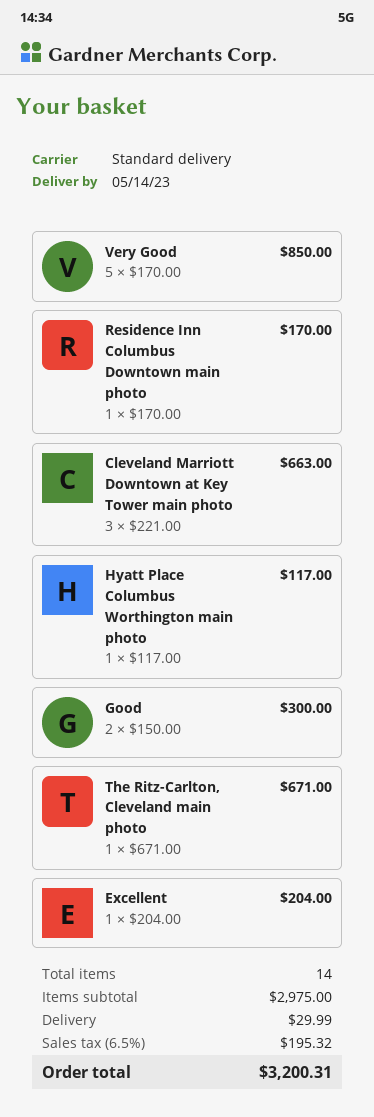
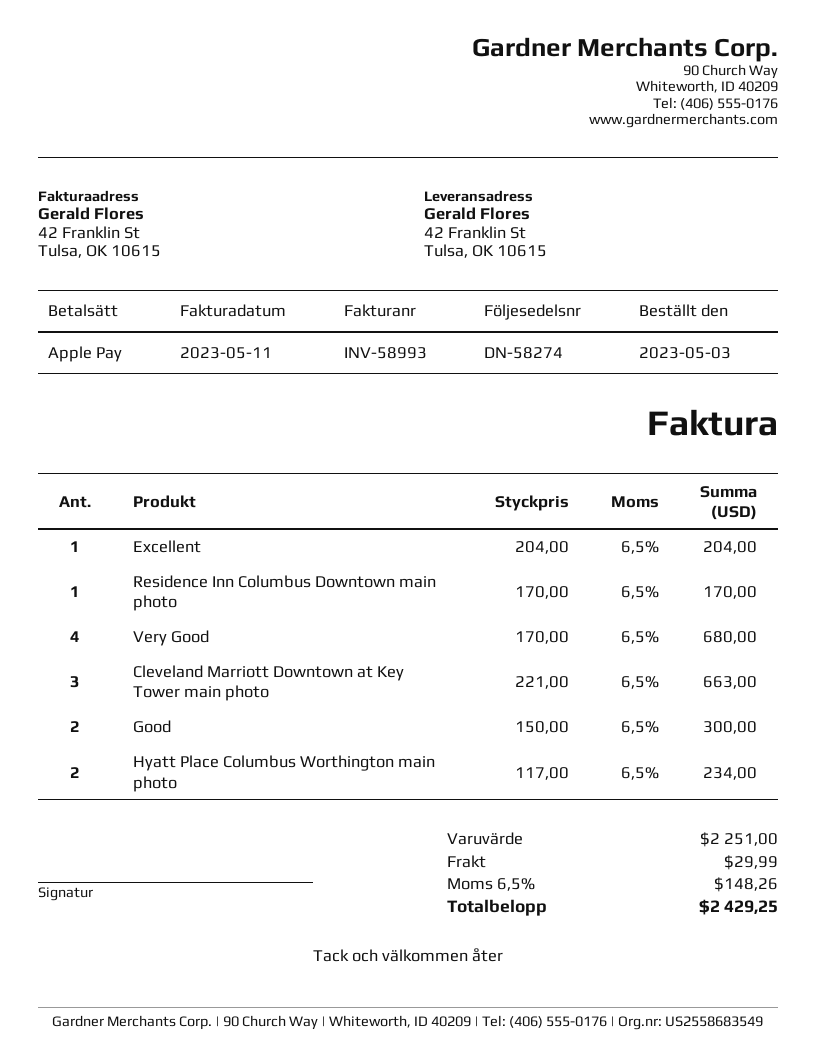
Very Good: 5 x 170.00 = 850.00 -> 4 x 170.00 = 680.00
Hyatt Place Columbus Worthington main photo: 1 x 117.00 = 117.00 -> 2 x 117.00 = 234.00
The Ritz-Carlton, Cleveland main photo: 1 x 671.00 = 671.00 -> none
subtotal: 2975.00 -> 2251.00
tax: 6.5% = 195.32 -> 6.5% = 148.26
total: 3200.31 -> 2429.25

